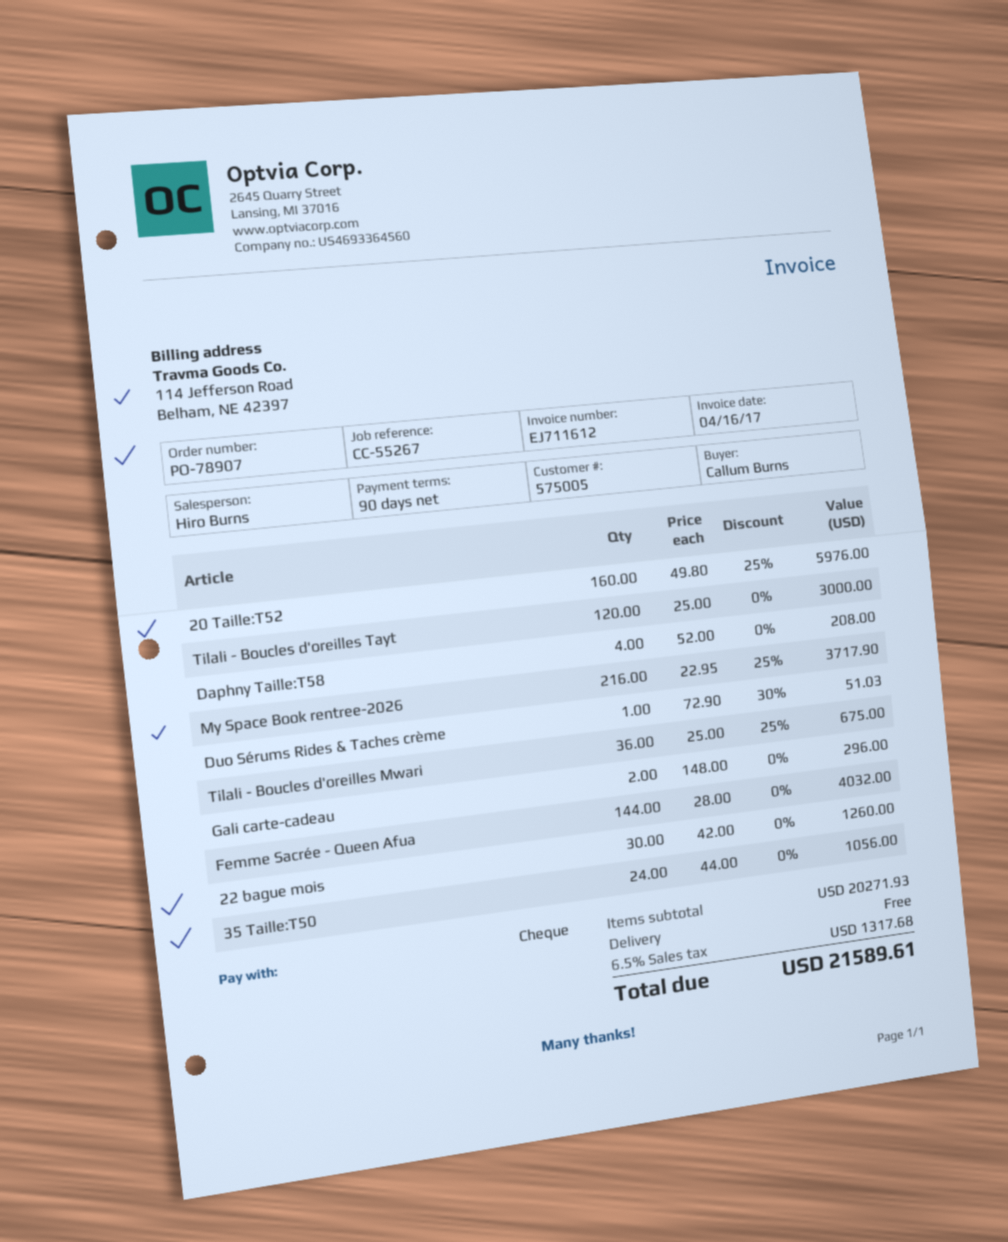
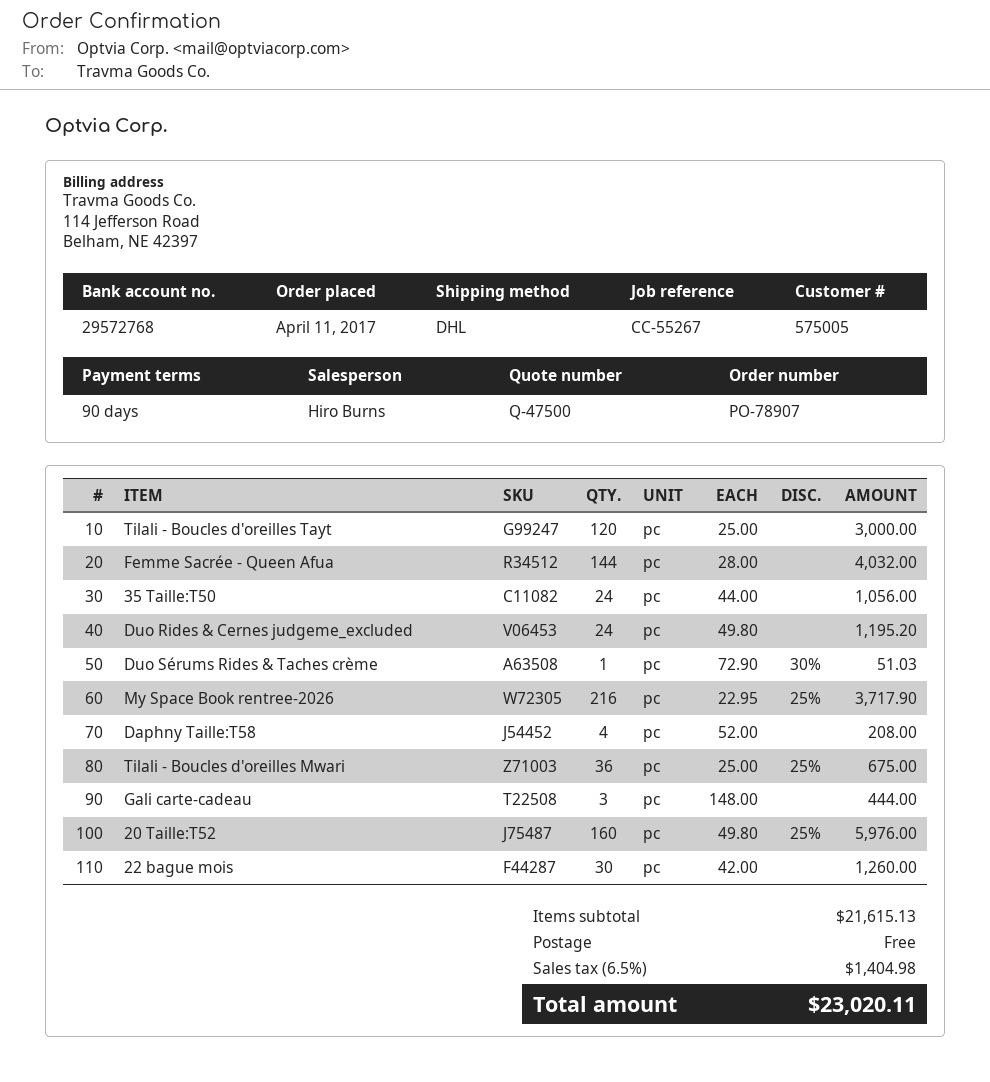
Gali carte-cadeau: 2 x 148.00 = 296.00 -> 3 x 148.00 = 444.00
Duo Rides & Cernes judgeme_excluded: none -> 24 x 49.80 = 1195.20
subtotal: 20271.93 -> 21615.13
tax: 6.5% = 1317.68 -> 6.5% = 1404.98
total: 21589.61 -> 23020.11

